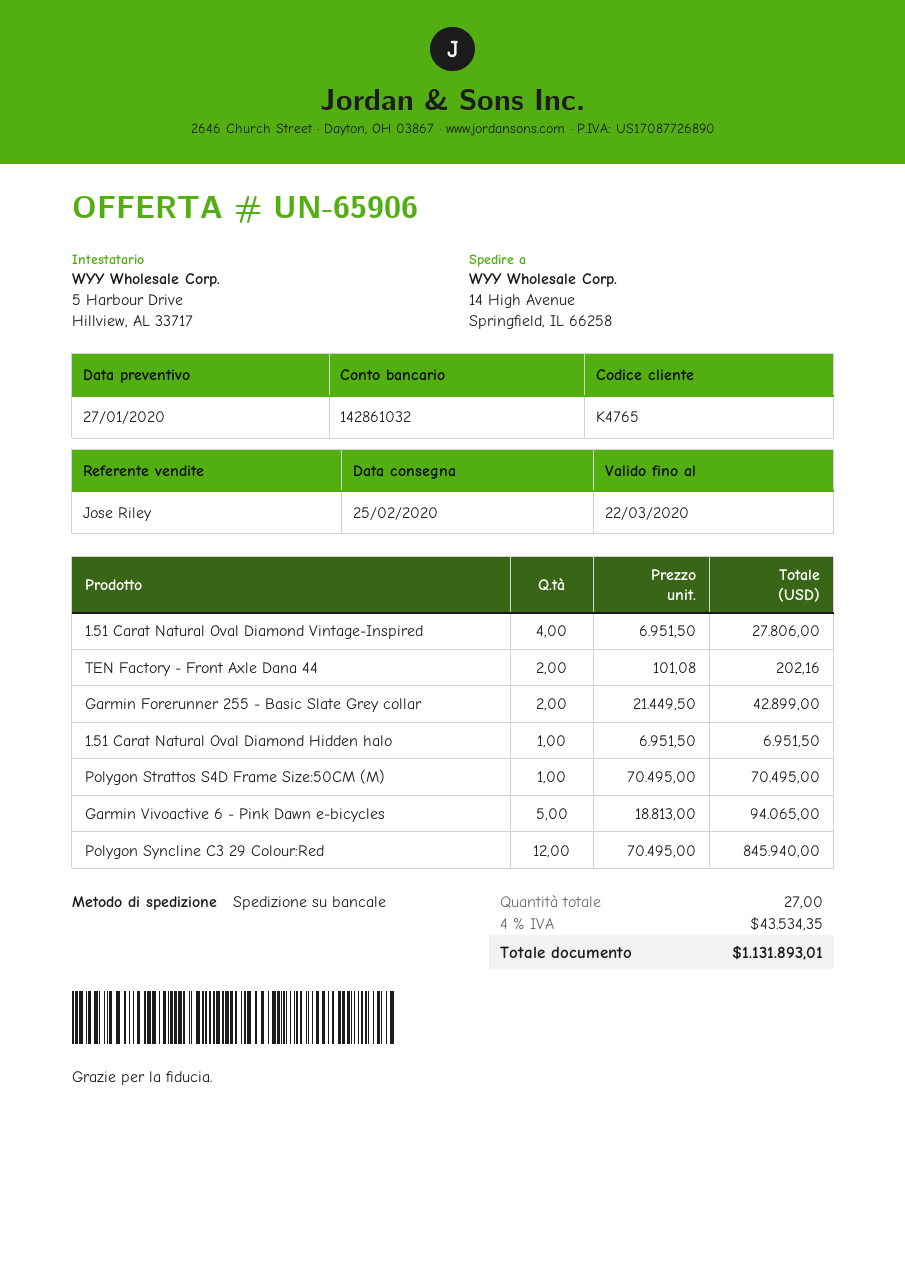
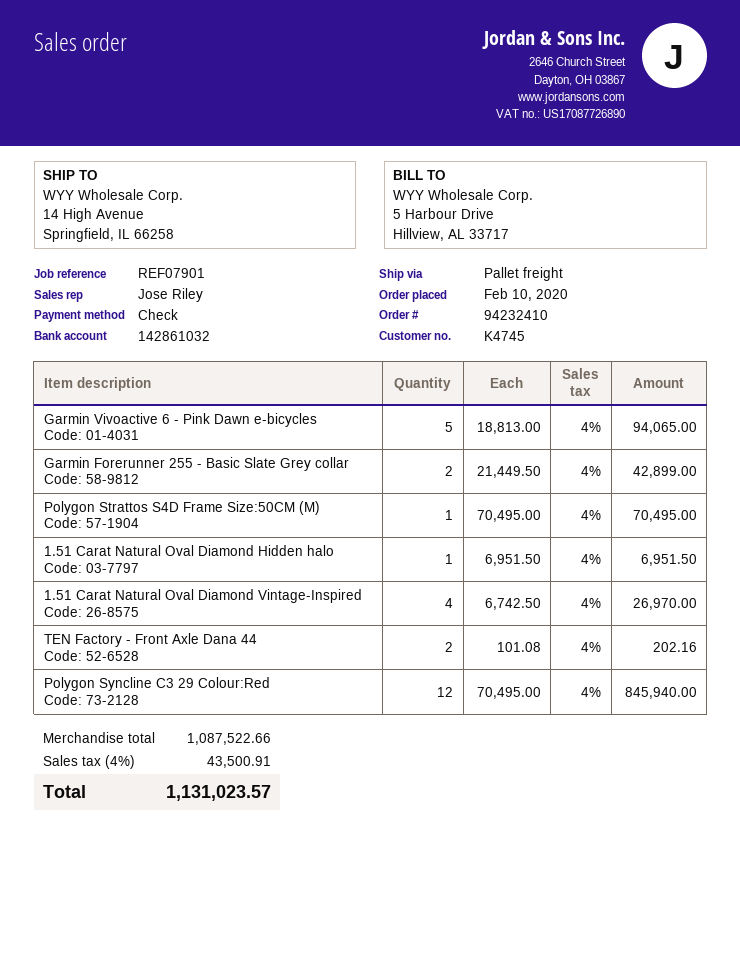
customer number: K4765 -> K4745
1.51 Carat Natural Oval Diamond Vintage-Inspired: 4 x 6951.50 = 27806.00 -> 4 x 6742.50 = 26970.00
tax: 4% = 43534.35 -> 4% = 43500.91
total: 1131893.01 -> 1131023.57

